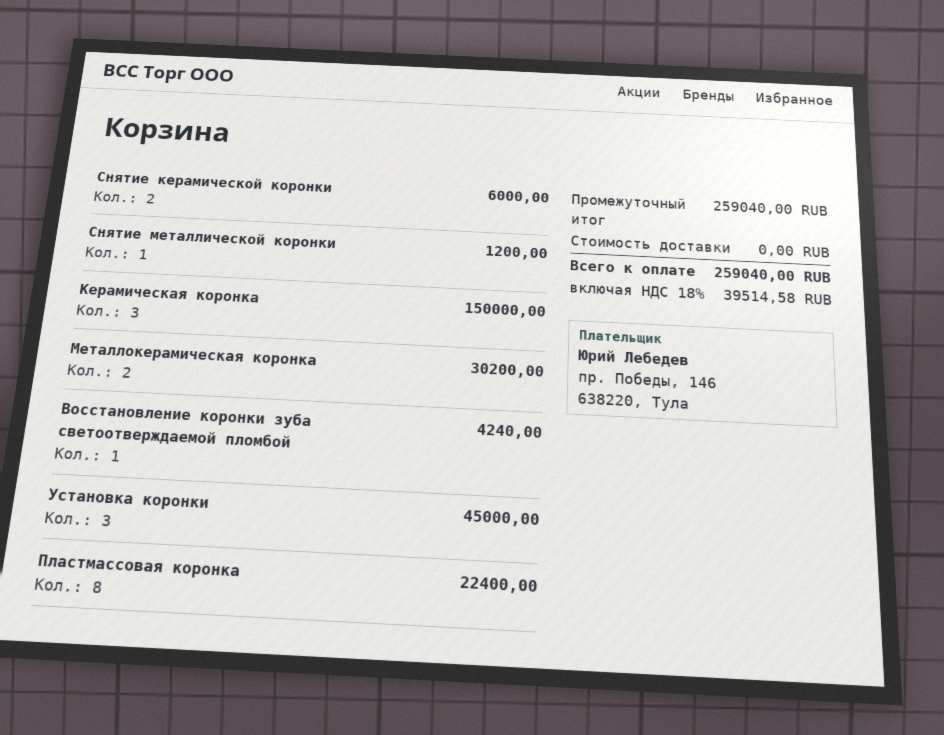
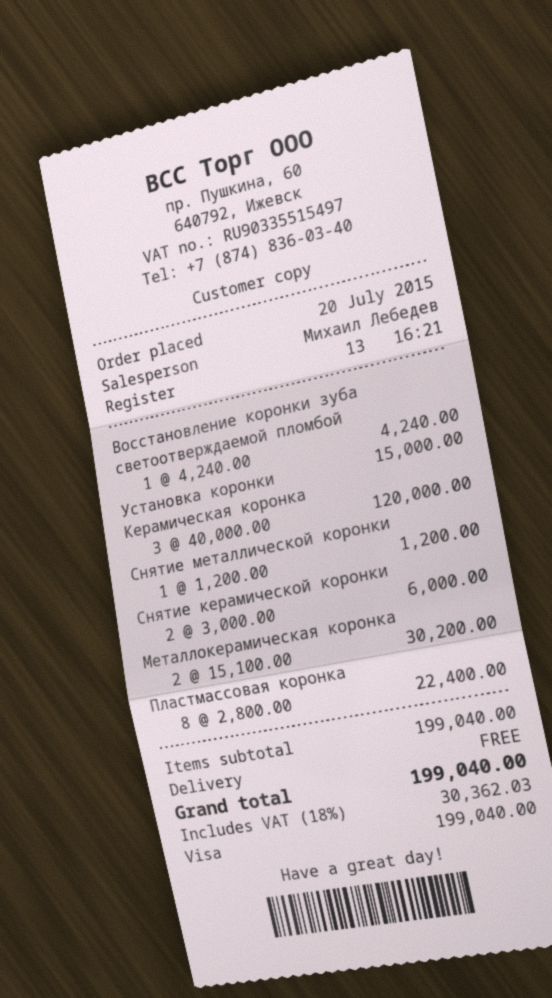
Керамическая коронка: 3 for 150000.00 -> 3 for 120000.00
Установка коронки: 3 for 45000.00 -> 1 for 15000.00
subtotal: 259040.00 -> 199040.00
tax: 18% = 39514.58 -> 18% = 30362.03
total: 259040.00 -> 199040.00

